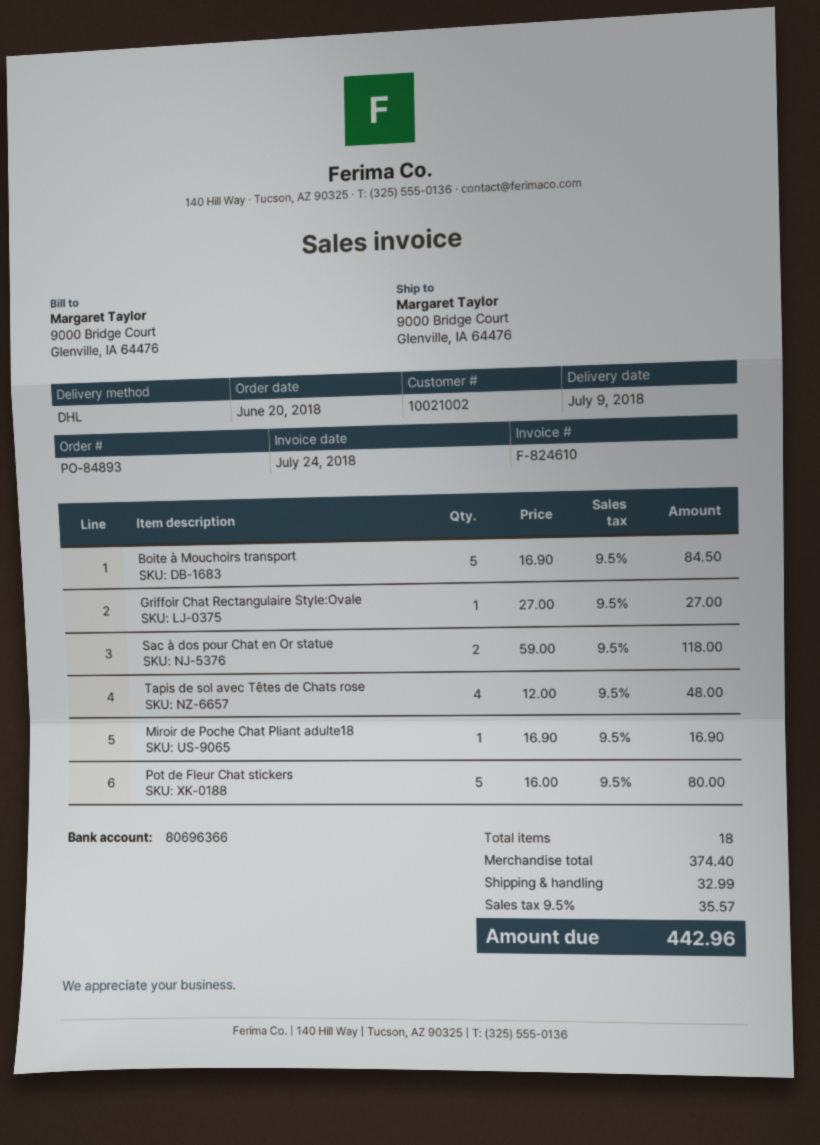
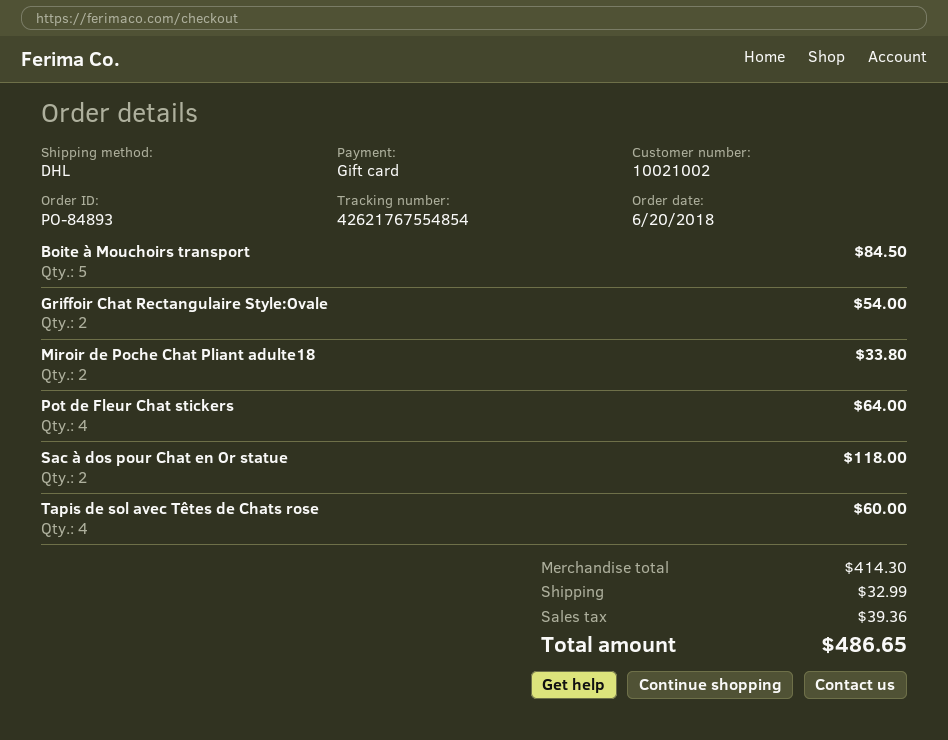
Griffoir Chat Rectangulaire Style:Ovale: 1 for 27.00 -> 2 for 54.00
Tapis de sol avec Têtes de Chats rose: 4 for 48.00 -> 4 for 60.00
Miroir de Poche Chat Pliant adulte18: 1 for 16.90 -> 2 for 33.80
Pot de Fleur Chat stickers: 5 for 80.00 -> 4 for 64.00
subtotal: 374.40 -> 414.30
tax: 35.57 -> 39.36
total: 442.96 -> 486.65

